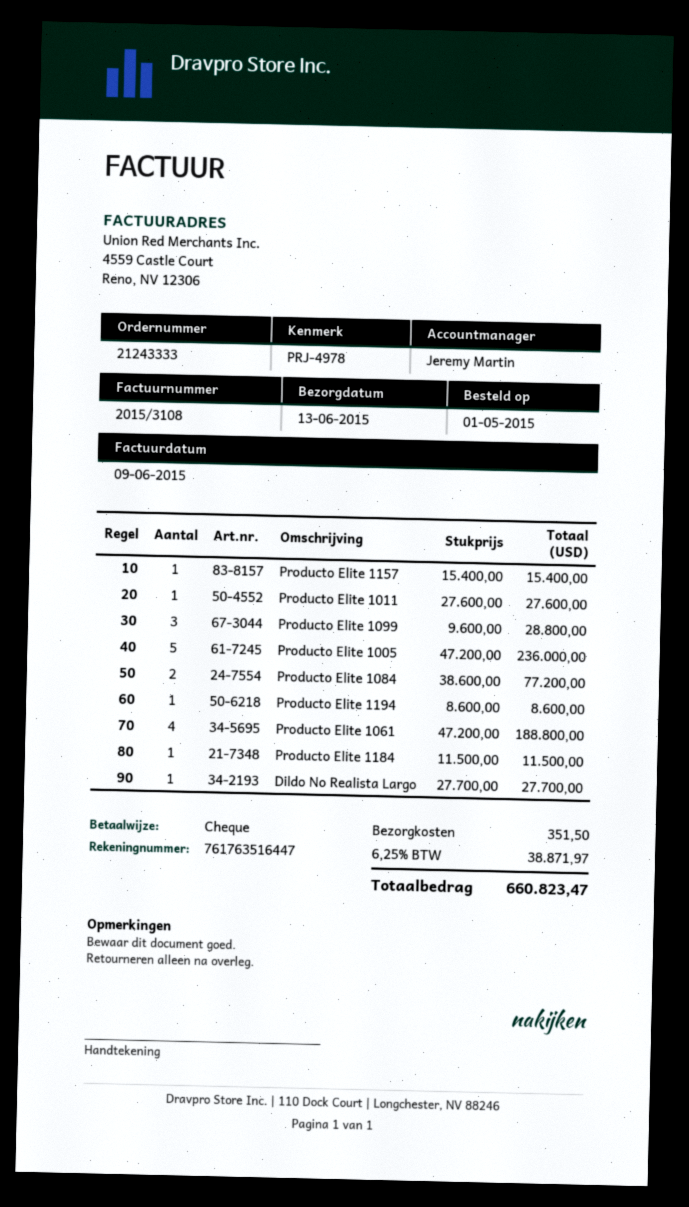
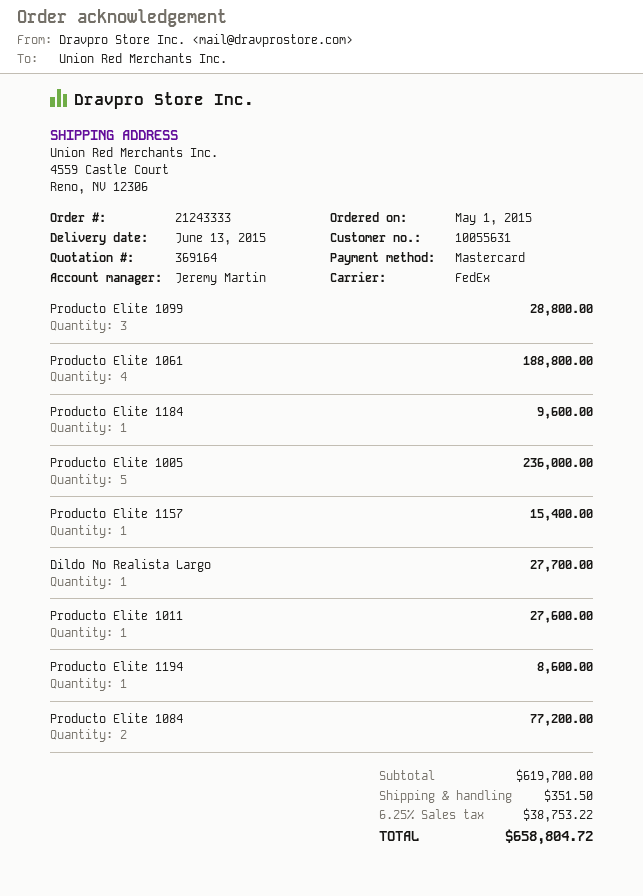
payment method: cheque -> Mastercard
Producto Elite 1184: 1 for 11500.00 -> 1 for 9600.00
tax: 6.25% = 38871.97 -> 6.25% = 38753.22
total: 660823.47 -> 658804.72

